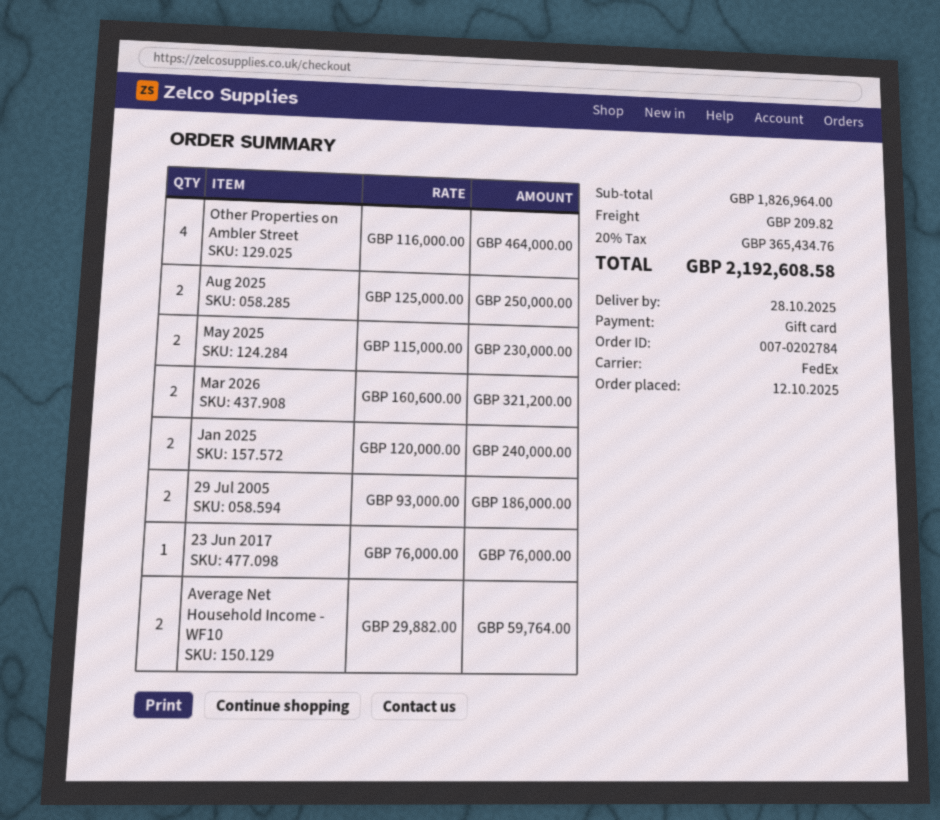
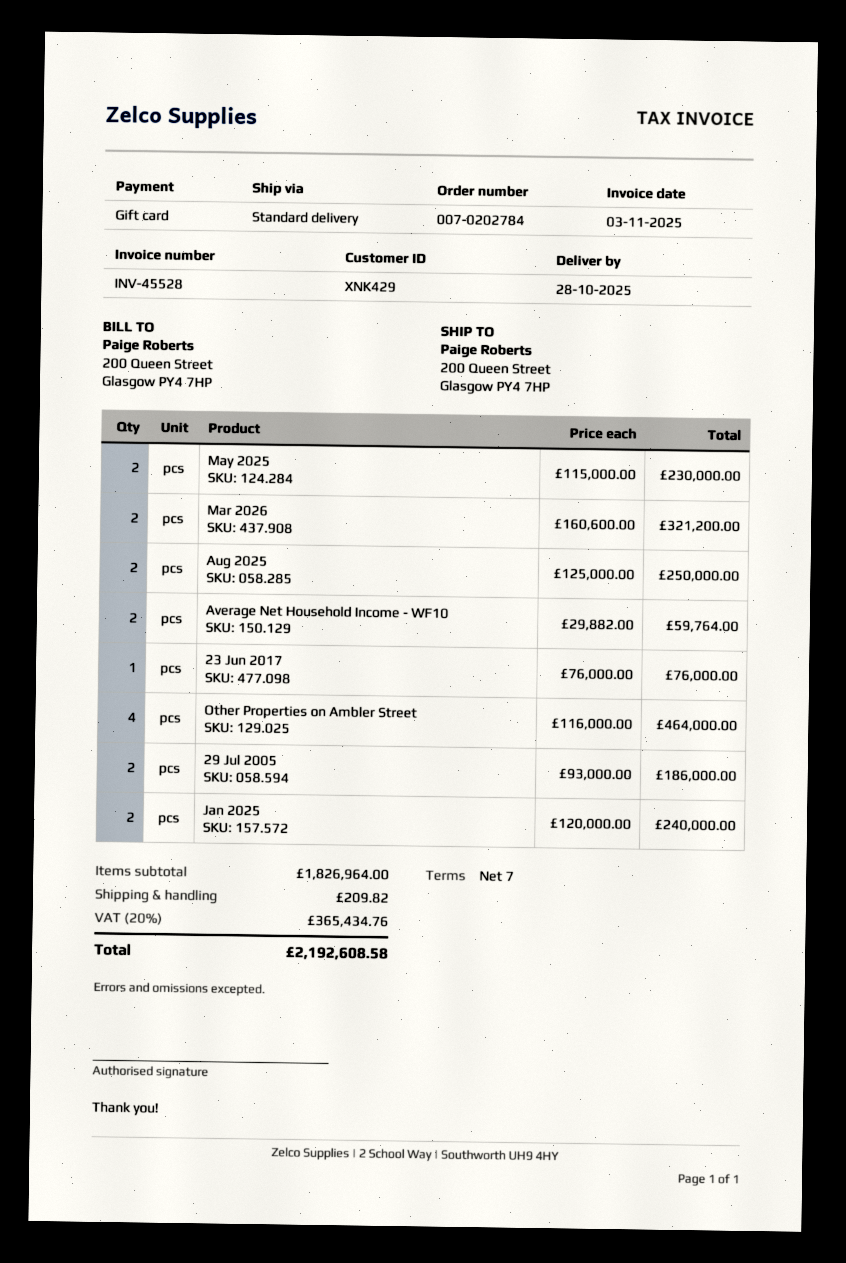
shipping method: FedEx -> standard

